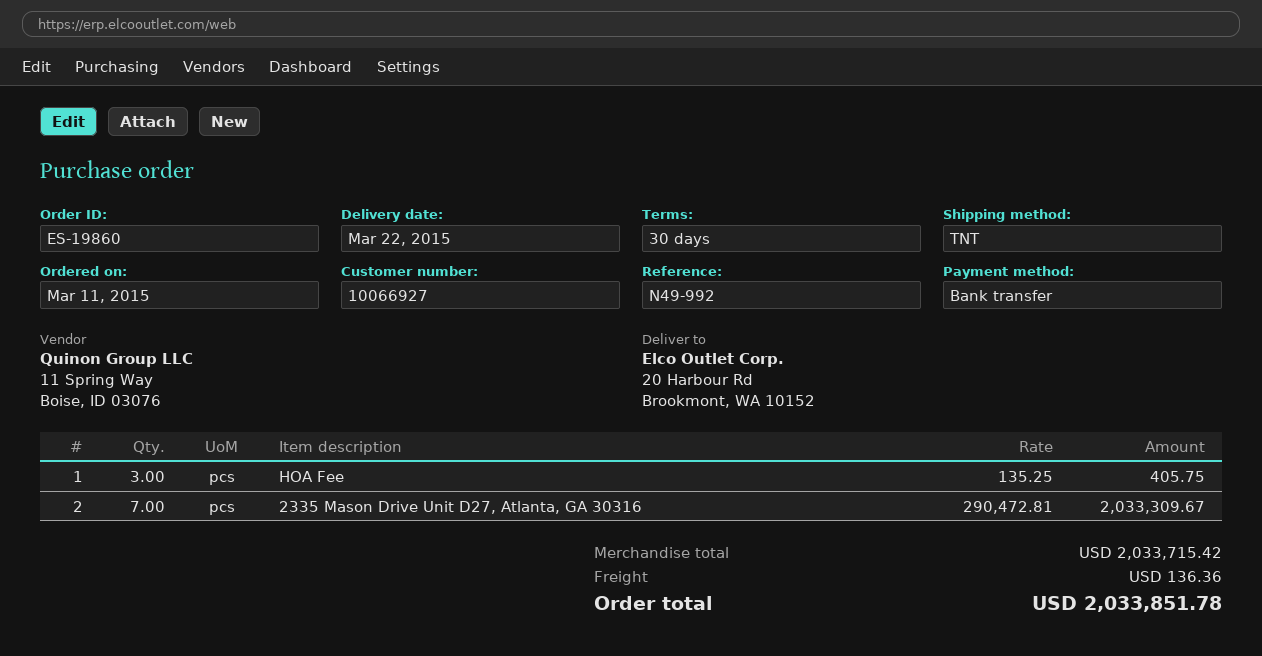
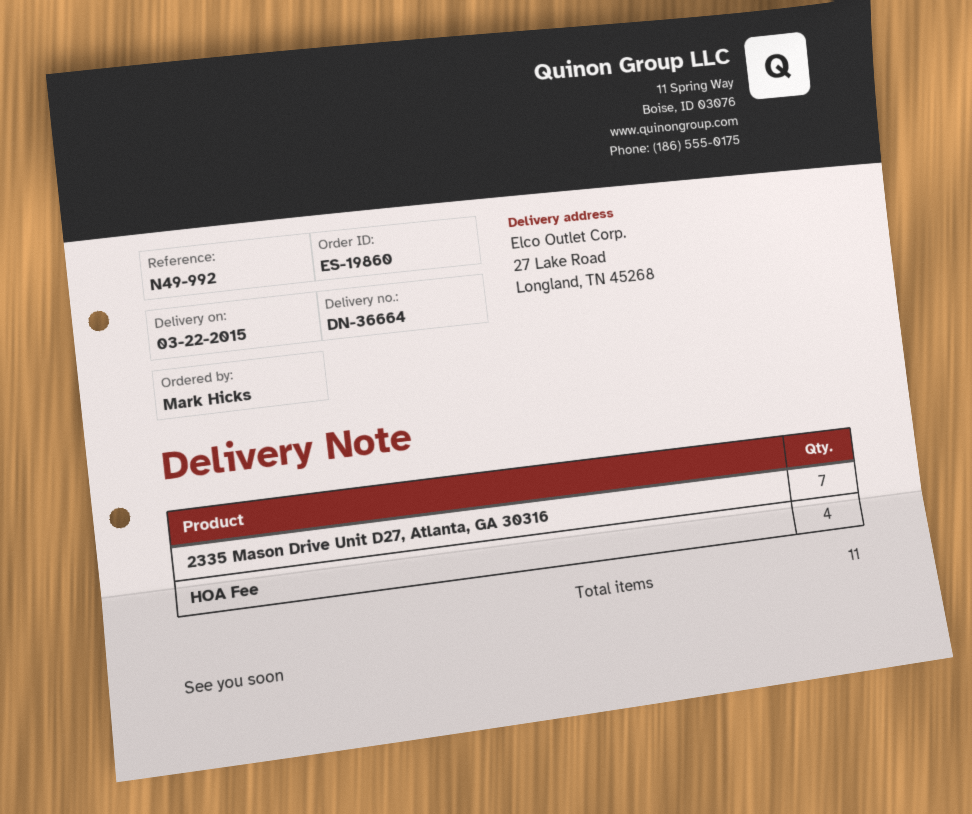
ship to: 20 Harbour Rd, Brookmont, WA 10152 -> 27 Lake Road, Longland, TN 45268
HOA Fee: 3 -> 4

